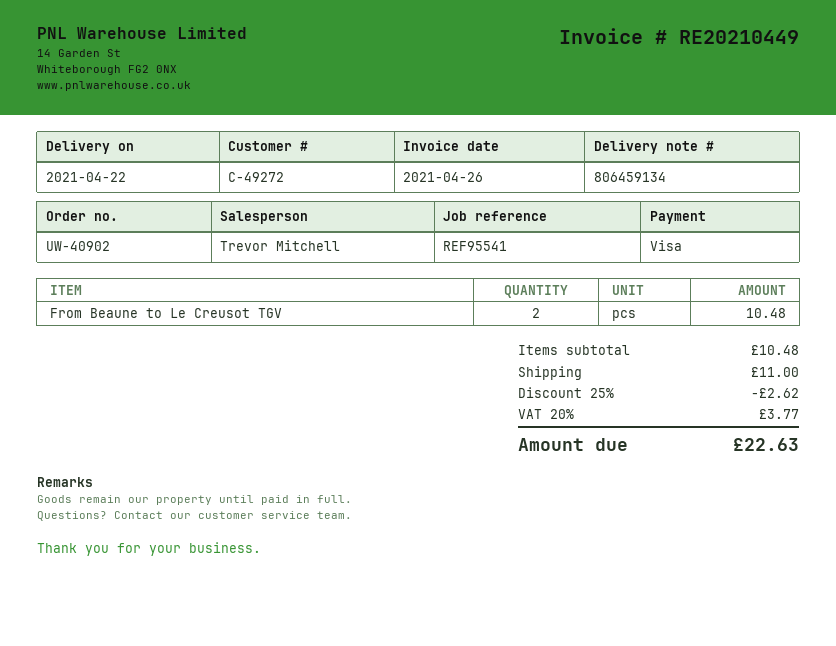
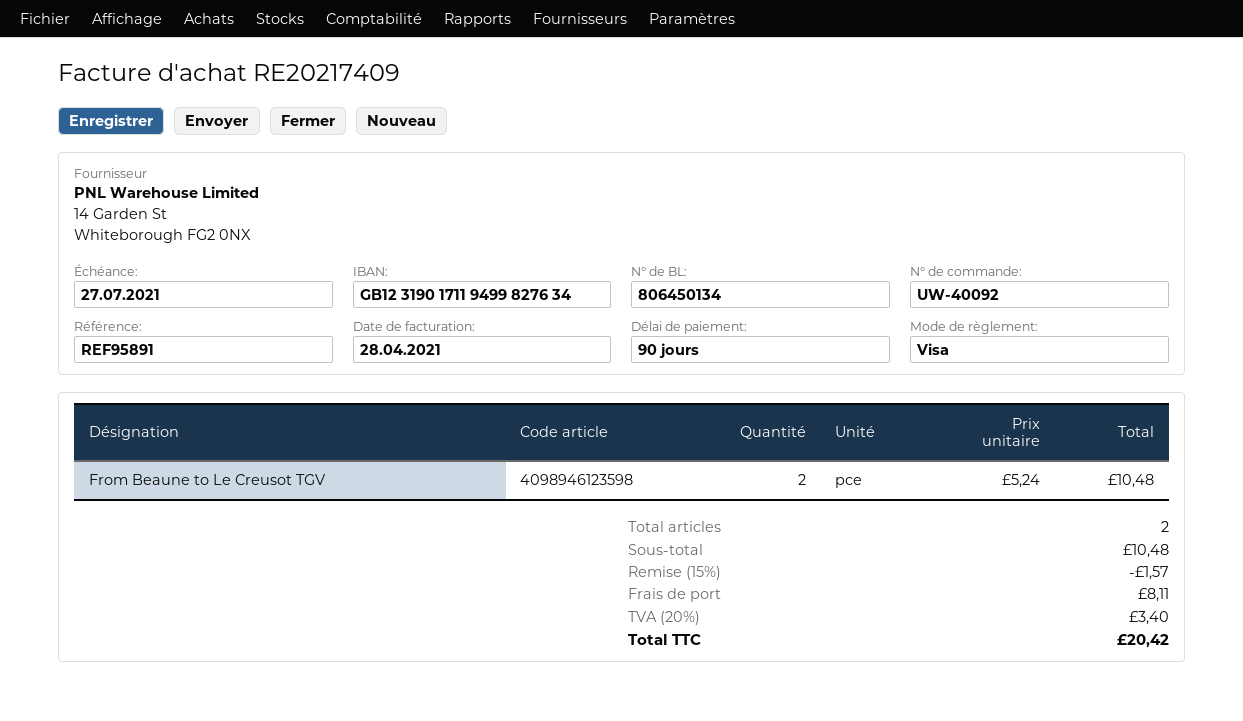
order number: UW-40902 -> UW-40092
delivery note number: 806459134 -> 806450134
invoice number: RE20210449 -> RE20217409
invoice date: 2021-04-26 -> 2021-04-28
reference: REF95541 -> REF95891
discount: 25% = 2.62 -> 15% = 1.57
shipping: 11.00 -> 8.11
tax: 20% = 3.77 -> 20% = 3.40
total: 22.63 -> 20.42

